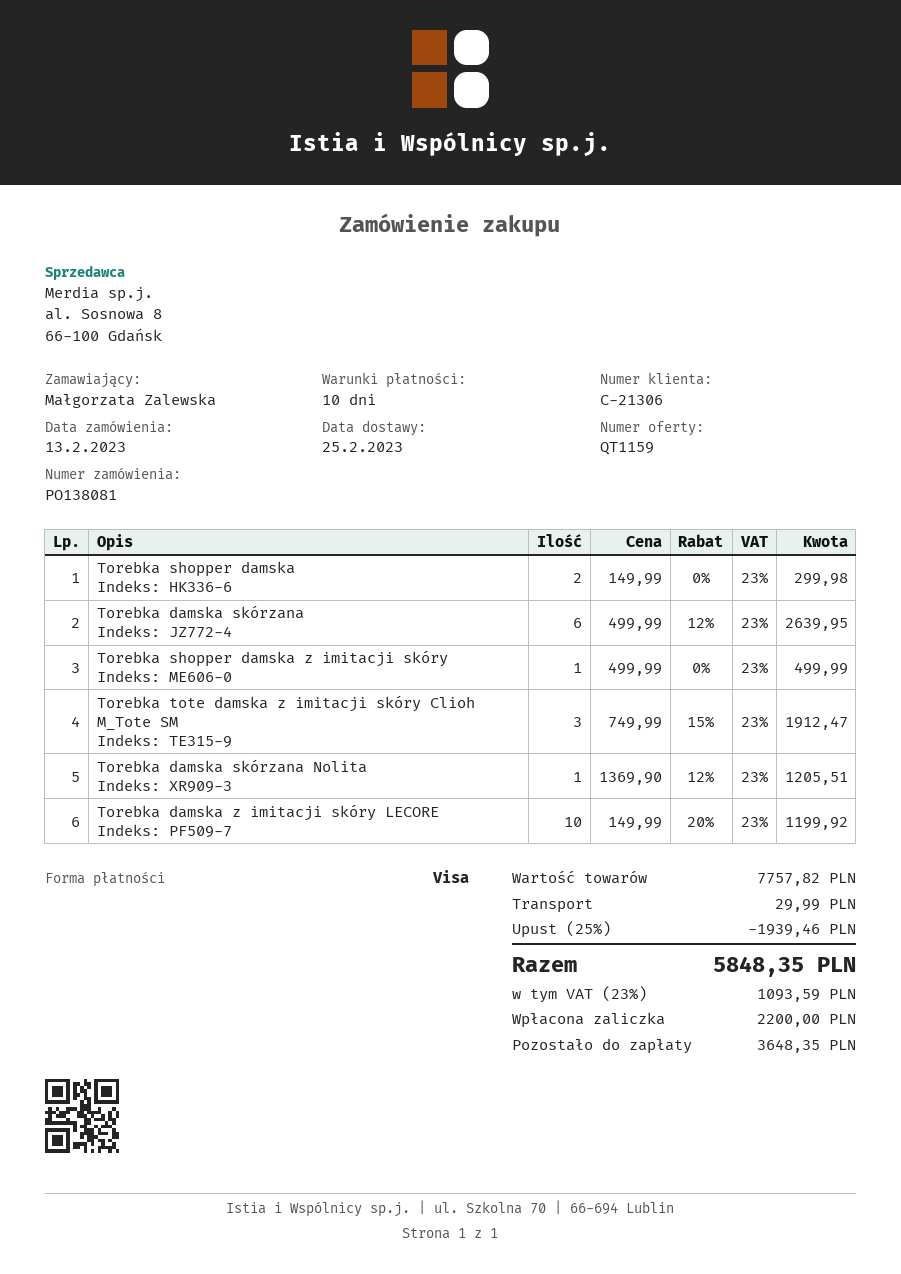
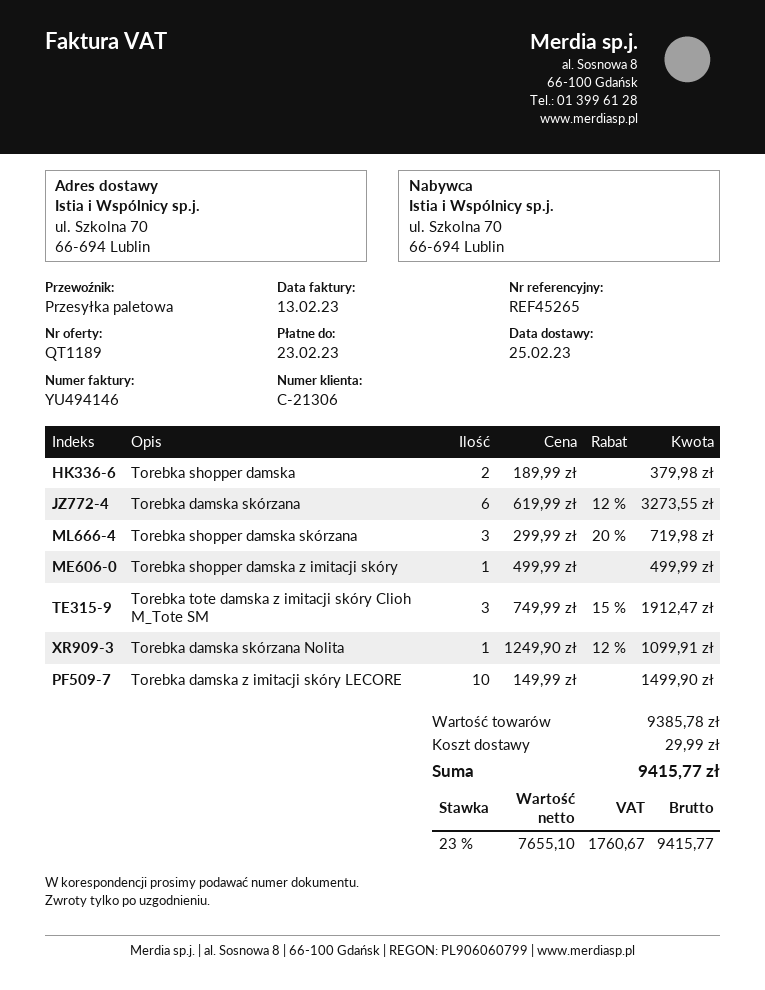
quote number: QT1159 -> QT1189
Torebka shopper damska: 2 x 149.99 = 299.98 -> 2 x 189.99 = 379.98
Torebka damska skórzana: 6 x 499.99 - 12% = 2639.95 -> 6 x 619.99 - 12% = 3273.55
Torebka damska skórzana Nolita: 1 x 1369.90 - 12% = 1205.51 -> 1 x 1249.90 - 12% = 1099.91
Torebka damska z imitacji skóry LECORE: 10 x 149.99 - 20% = 1199.92 -> 10 x 149.99 = 1499.90
Torebka shopper damska skórzana: none -> 3 x 299.99 - 20% = 719.98
subtotal: 7757.82 -> 9385.78
discount: 25% = 1939.46 -> none
tax: 23% = 1093.59 -> 23% = 1760.67
total: 5848.35 -> 9415.77

